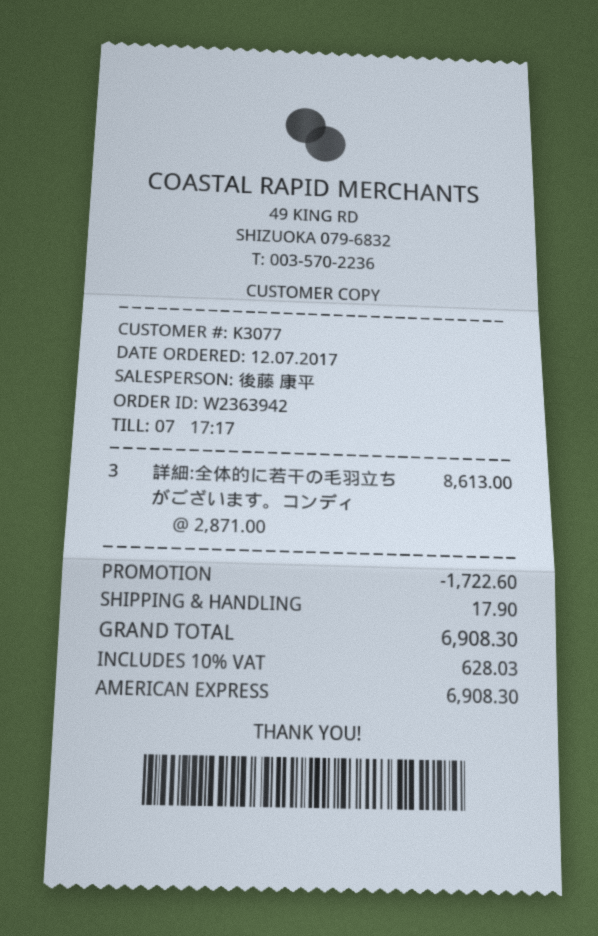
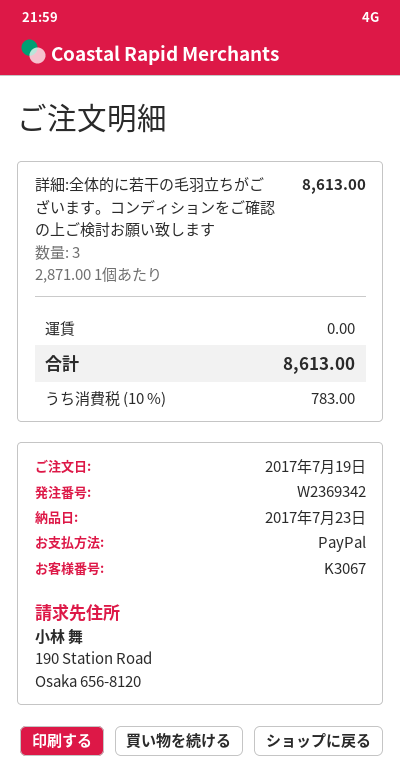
order number: W2363942 -> W2369342
order date: 2017-07-12 -> 2017-07-19
customer number: K3077 -> K3067
payment method: American Express -> PayPal
discount: 1722.60 -> none
shipping: 17.90 -> 0.00
tax: 10% = 628.03 -> 10% = 783.00
total: 6908.30 -> 8613.00

